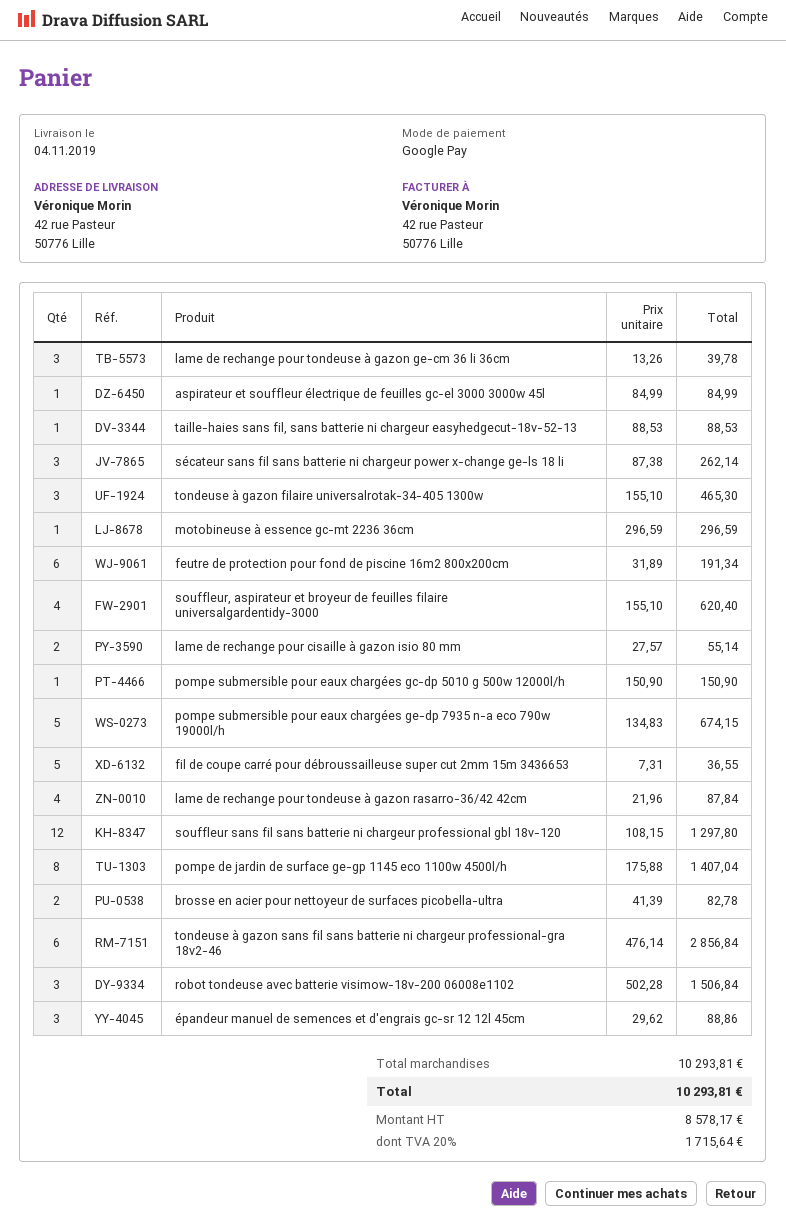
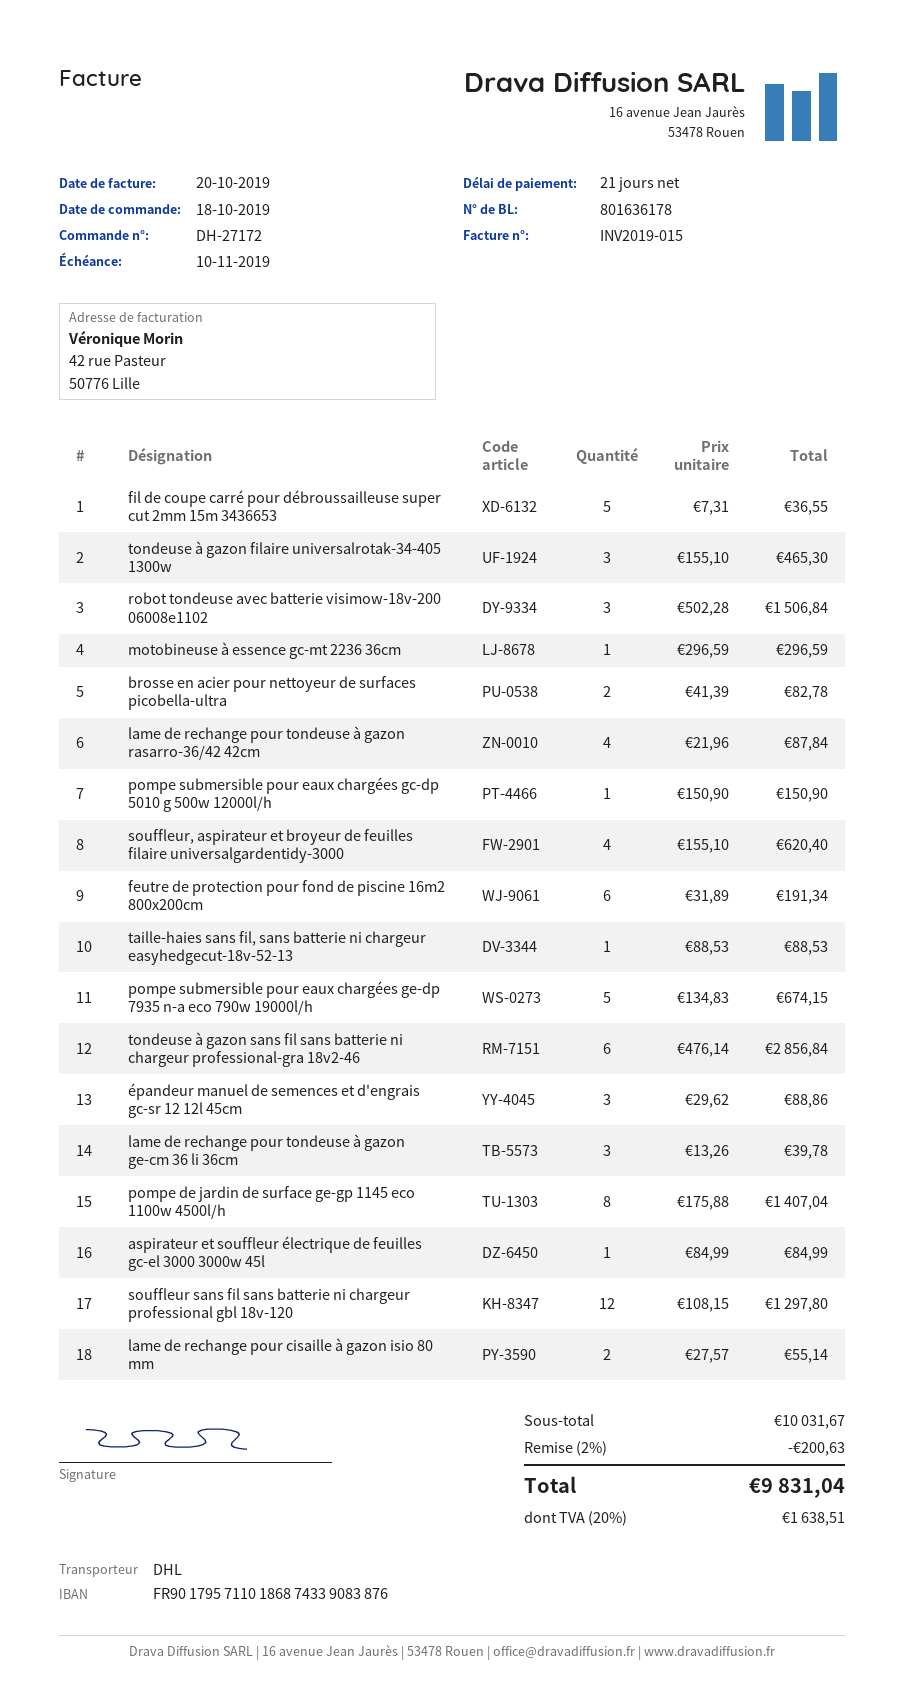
sécateur sans fil sans batterie ni chargeur power x-change ge-ls 18 li: 3 x 87.38 = 262.14 -> none
subtotal: 10293.81 -> 10031.67
discount: none -> 2% = 200.63
tax: 20% = 1715.64 -> 20% = 1638.51
total: 10293.81 -> 9831.04

